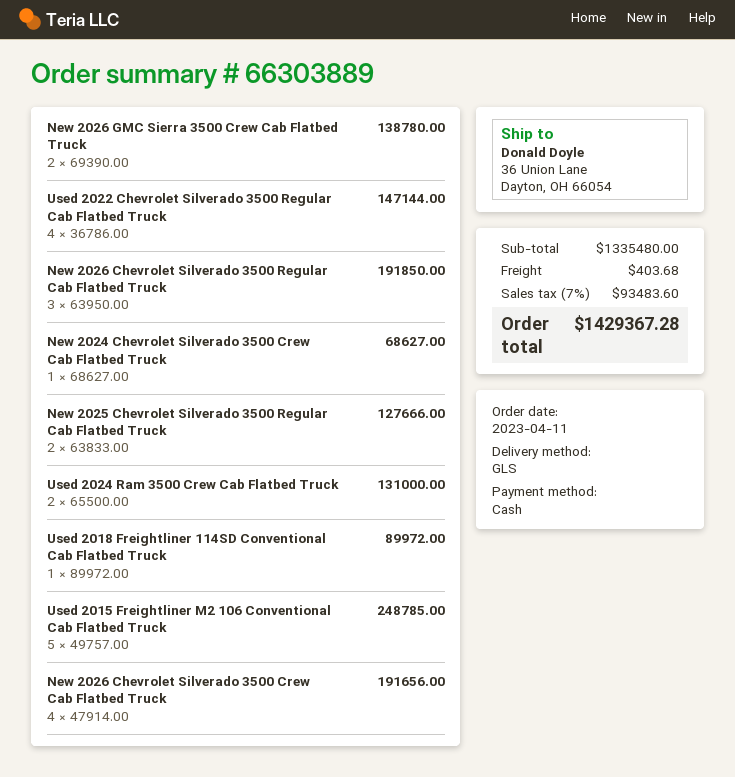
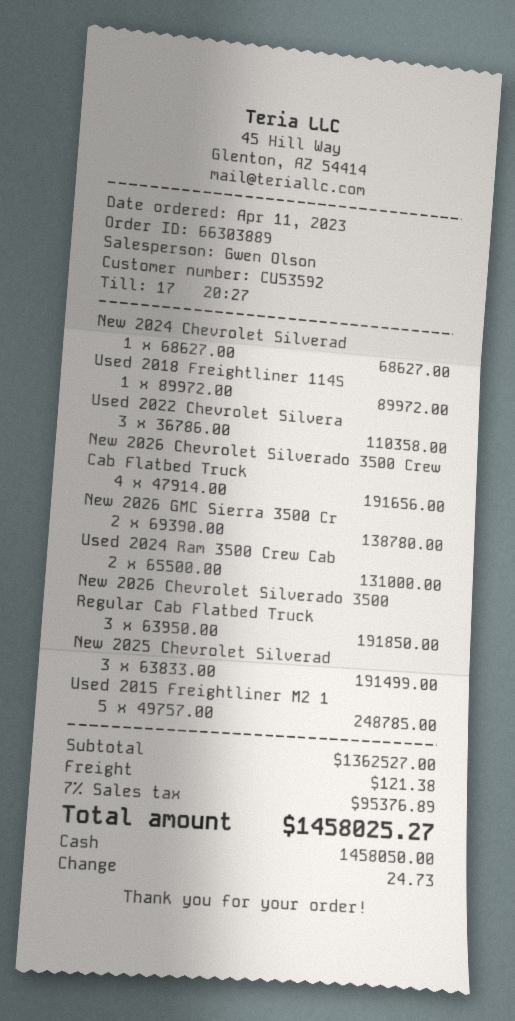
Used 2022 Chevrolet Silverado 3500 Regular Cab Flatbed Truck: 4 x 36786.00 = 147144.00 -> 3 x 36786.00 = 110358.00
New 2025 Chevrolet Silverado 3500 Regular Cab Flatbed Truck: 2 x 63833.00 = 127666.00 -> 3 x 63833.00 = 191499.00
subtotal: 1335480.00 -> 1362527.00
shipping: 403.68 -> 121.38
tax: 7% = 93483.60 -> 7% = 95376.89
total: 1429367.28 -> 1458025.27

